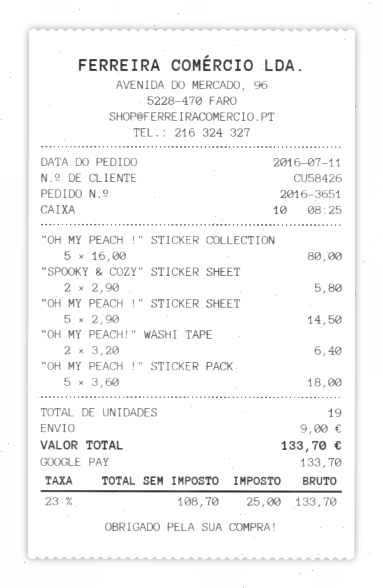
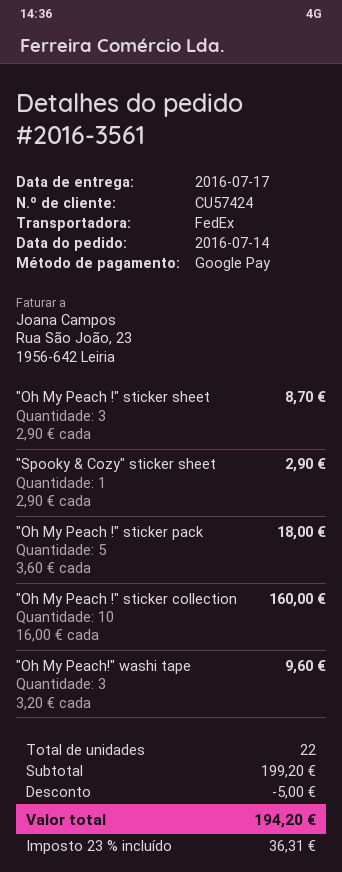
order number: 2016-3651 -> 2016-3561
order date: 2016-07-11 -> 2016-07-14
customer number: CU58426 -> CU57424
"OH MY PEACH !" STICKER COLLECTION: 5 x 16.00 = 80.00 -> 10 x 16.00 = 160.00
"SPOOKY & COZY" STICKER SHEET: 2 x 2.90 = 5.80 -> 1 x 2.90 = 2.90
"OH MY PEACH !" STICKER SHEET: 5 x 2.90 = 14.50 -> 3 x 2.90 = 8.70
"OH MY PEACH!" WASHI TAPE: 2 x 3.20 = 6.40 -> 3 x 3.20 = 9.60
total quantity: 19 -> 22
discount: none -> 5.00
shipping: 9.00 -> none
tax: 23% = 25.00 -> 23% = 36.31
total: 133.70 -> 194.20

